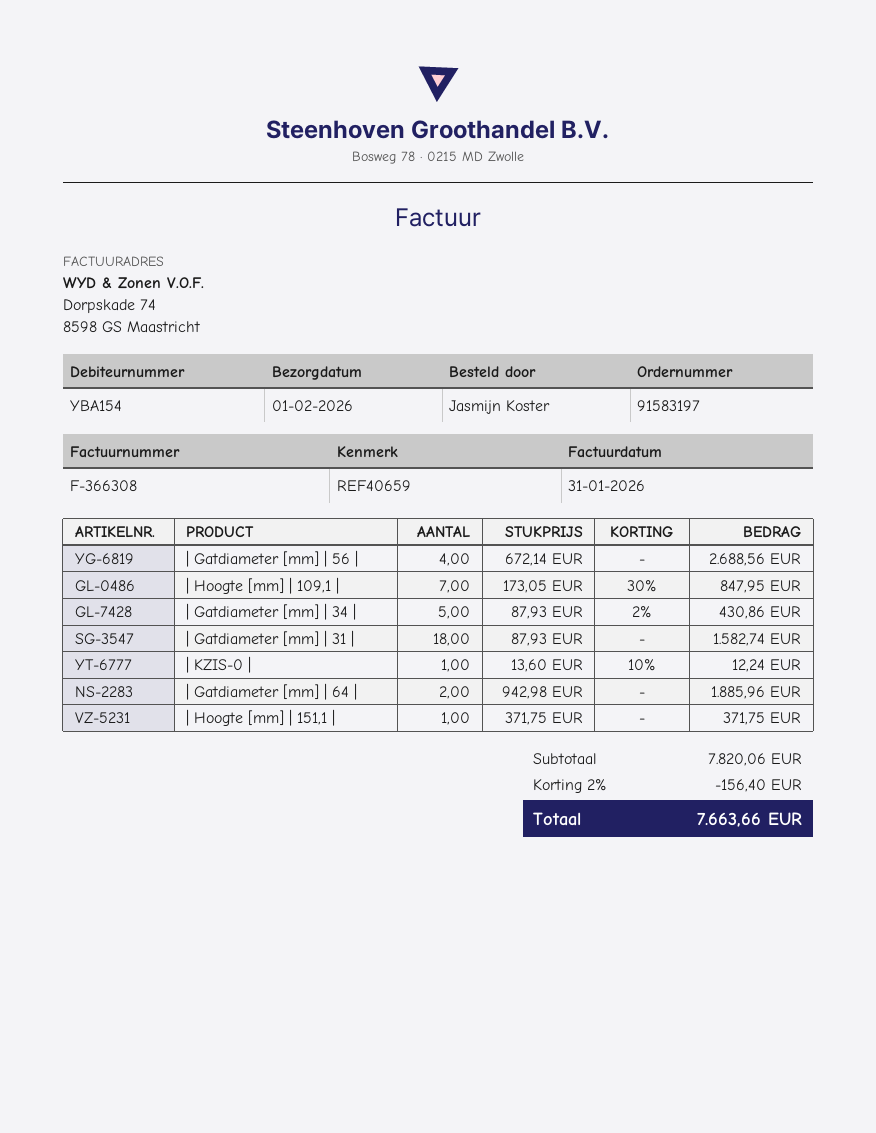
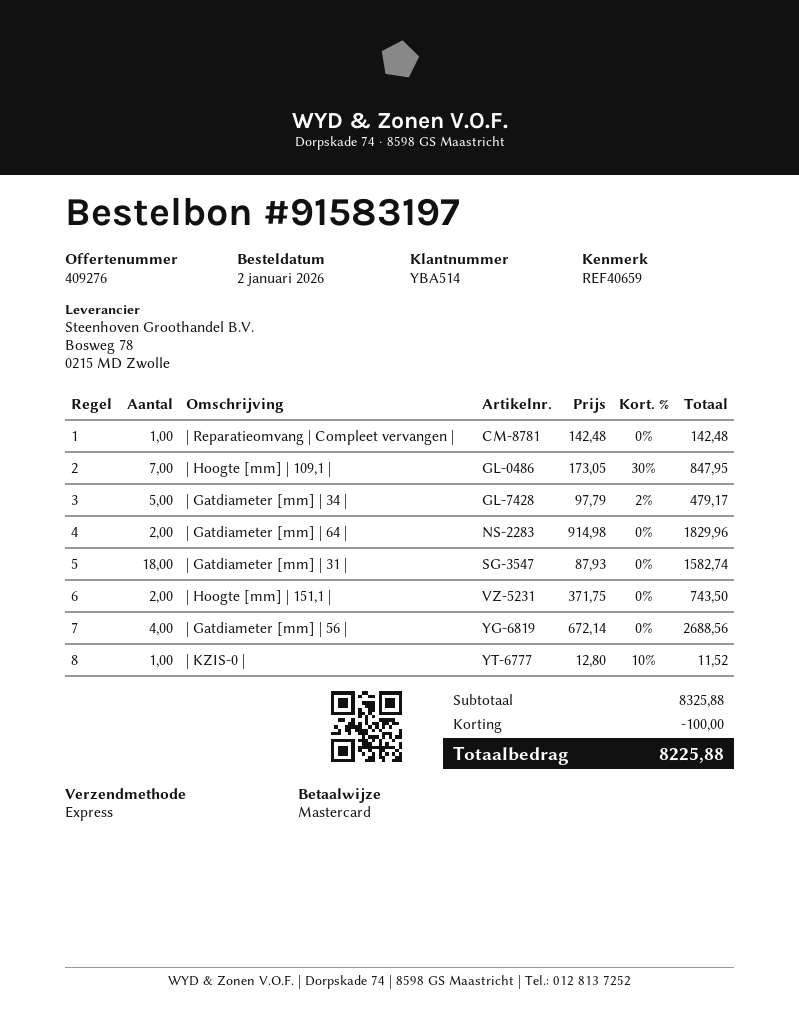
customer number: YBA154 -> YBA514
| Gatdiameter [mm] | 34 |: 5 x 87.93 - 2% = 430.86 -> 5 x 97.79 - 2% = 479.17
| KZIS-0 |: 1 x 13.60 - 10% = 12.24 -> 1 x 12.80 - 10% = 11.52
| Gatdiameter [mm] | 64 |: 2 x 942.98 = 1885.96 -> 2 x 914.98 = 1829.96
| Hoogte [mm] | 151,1 |: 1 x 371.75 = 371.75 -> 2 x 371.75 = 743.50
| Reparatieomvang | Compleet vervangen |: none -> 1 x 142.48 = 142.48
subtotal: 7820.06 -> 8325.88
discount: 156.40 -> 100.00
total: 7663.66 -> 8225.88

